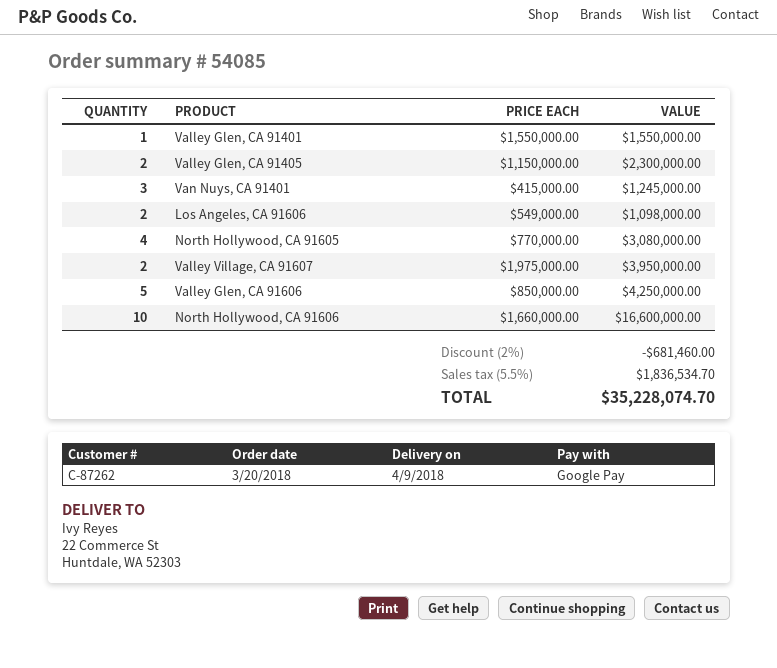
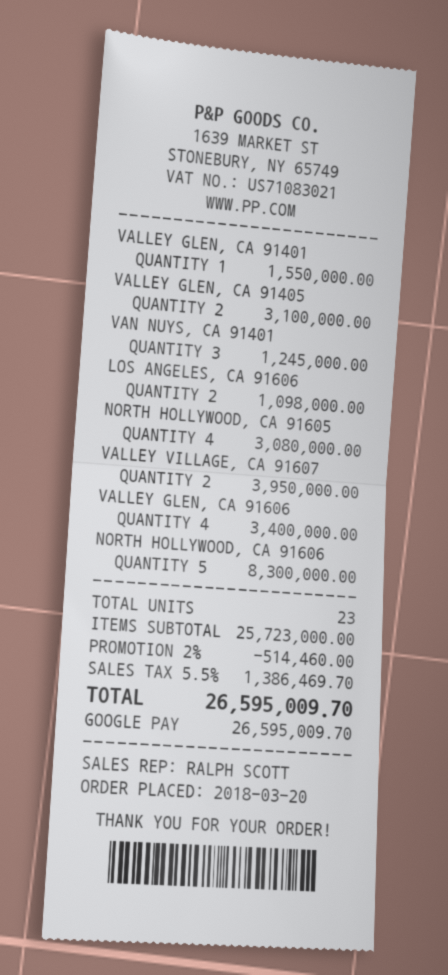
Valley Glen, CA 91405: 2 for 2300000.00 -> 2 for 3100000.00
Valley Glen, CA 91606: 5 for 4250000.00 -> 4 for 3400000.00
North Hollywood, CA 91606: 10 for 16600000.00 -> 5 for 8300000.00
discount: 2% = 681460.00 -> 2% = 514460.00
tax: 5.5% = 1836534.70 -> 5.5% = 1386469.70
total: 35228074.70 -> 26595009.70

